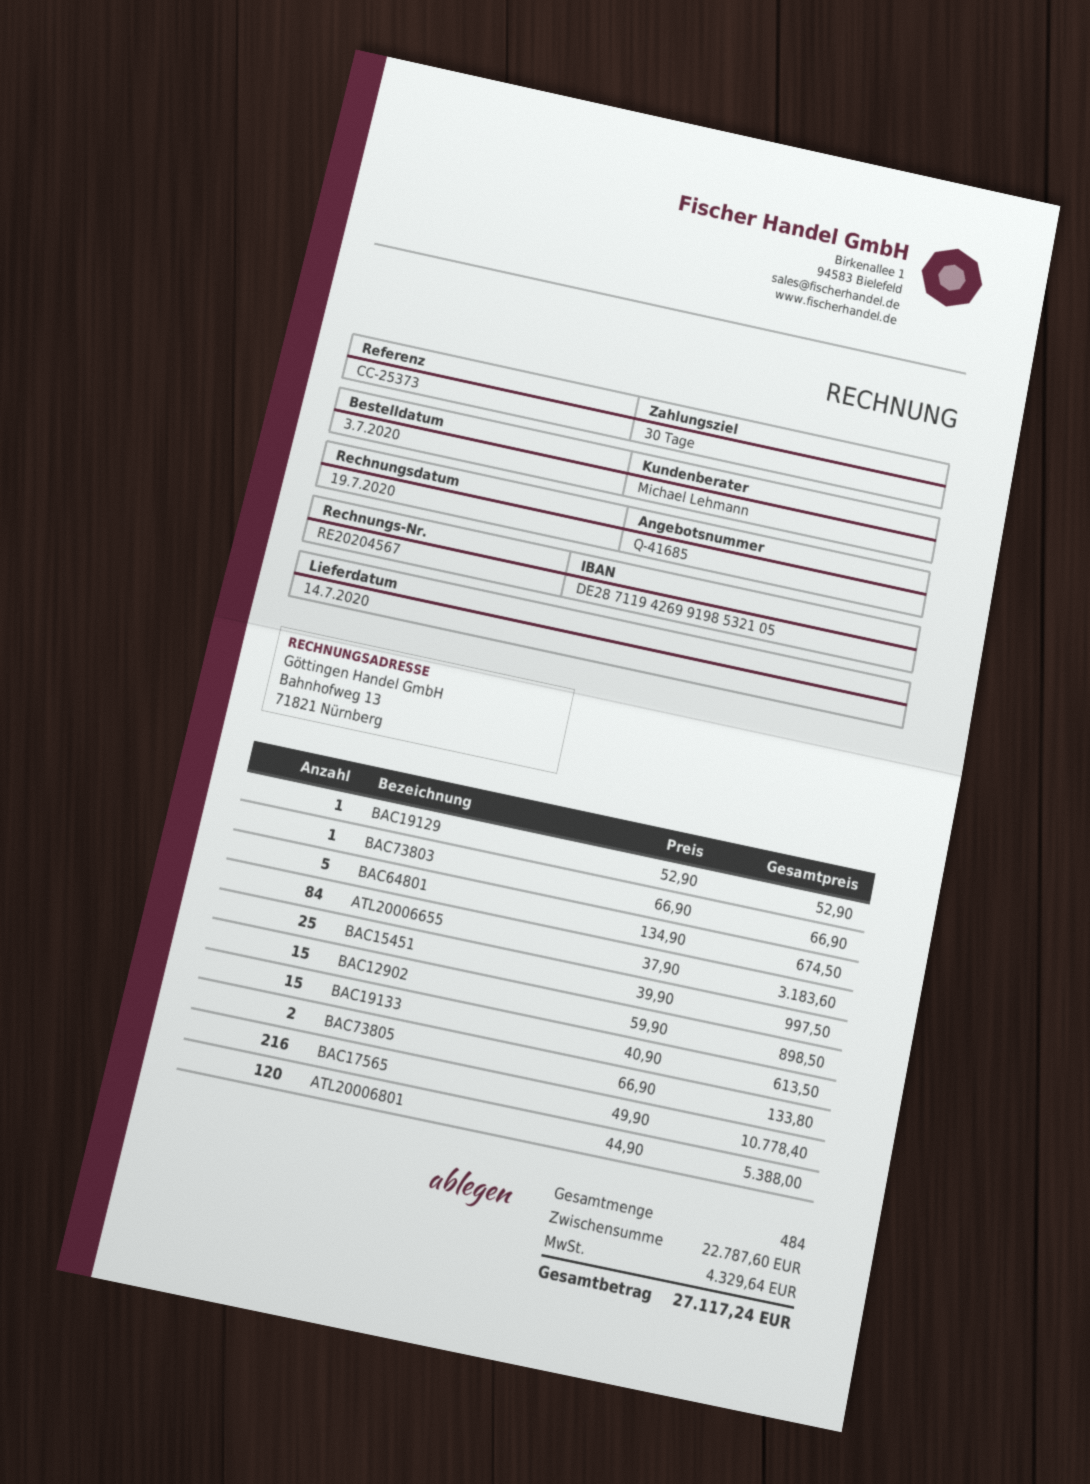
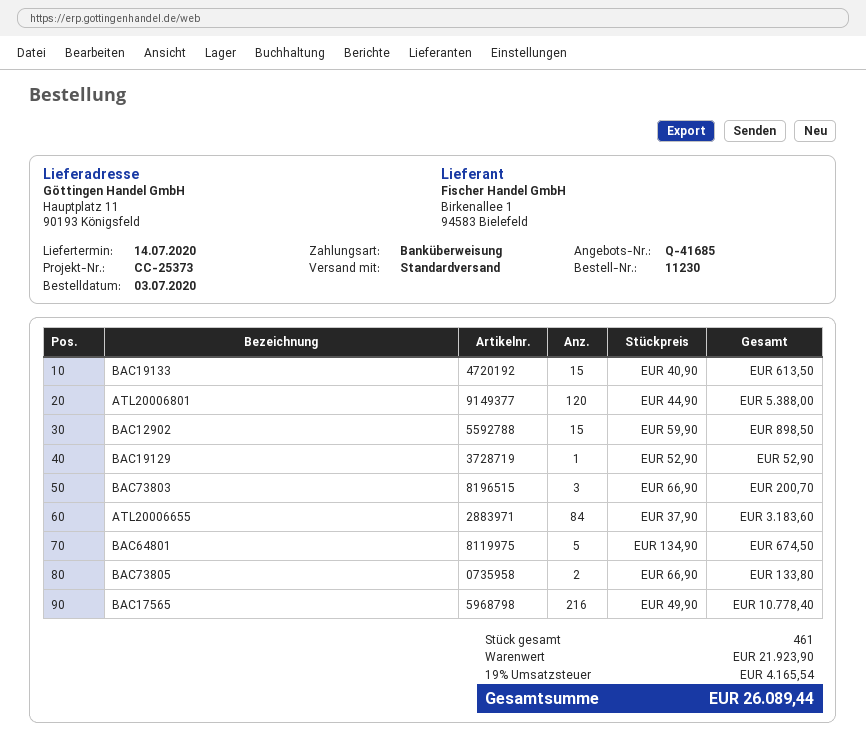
BAC73803: 1 x 66.90 = 66.90 -> 3 x 66.90 = 200.70
BAC15451: 25 x 39.90 = 997.50 -> none
total quantity: 484 -> 461
subtotal: 22787.60 -> 21923.90
tax: 4329.64 -> 4165.54
total: 27117.24 -> 26089.44

